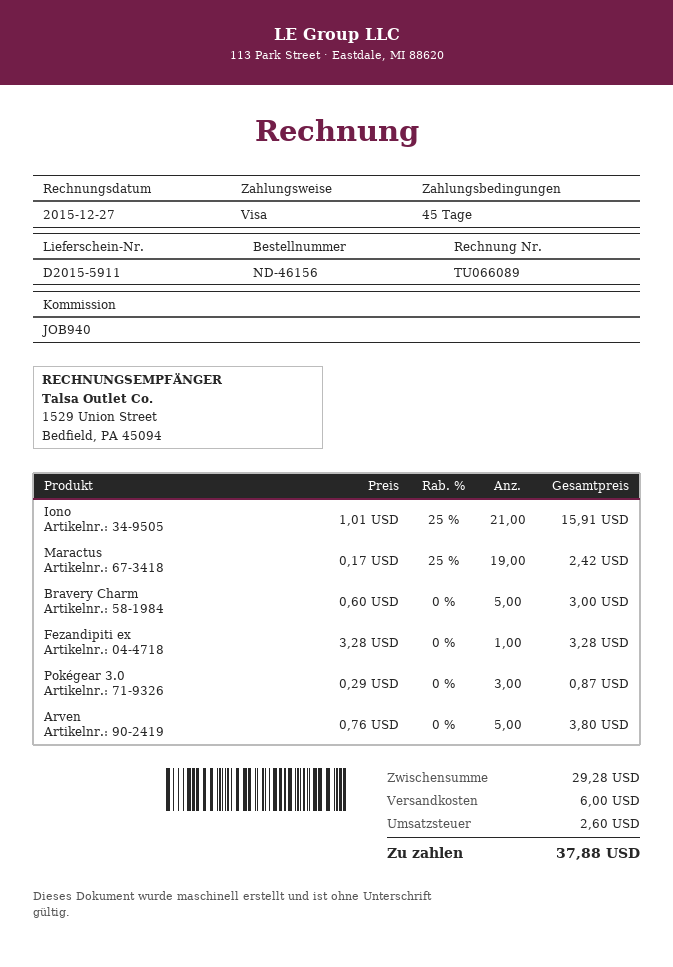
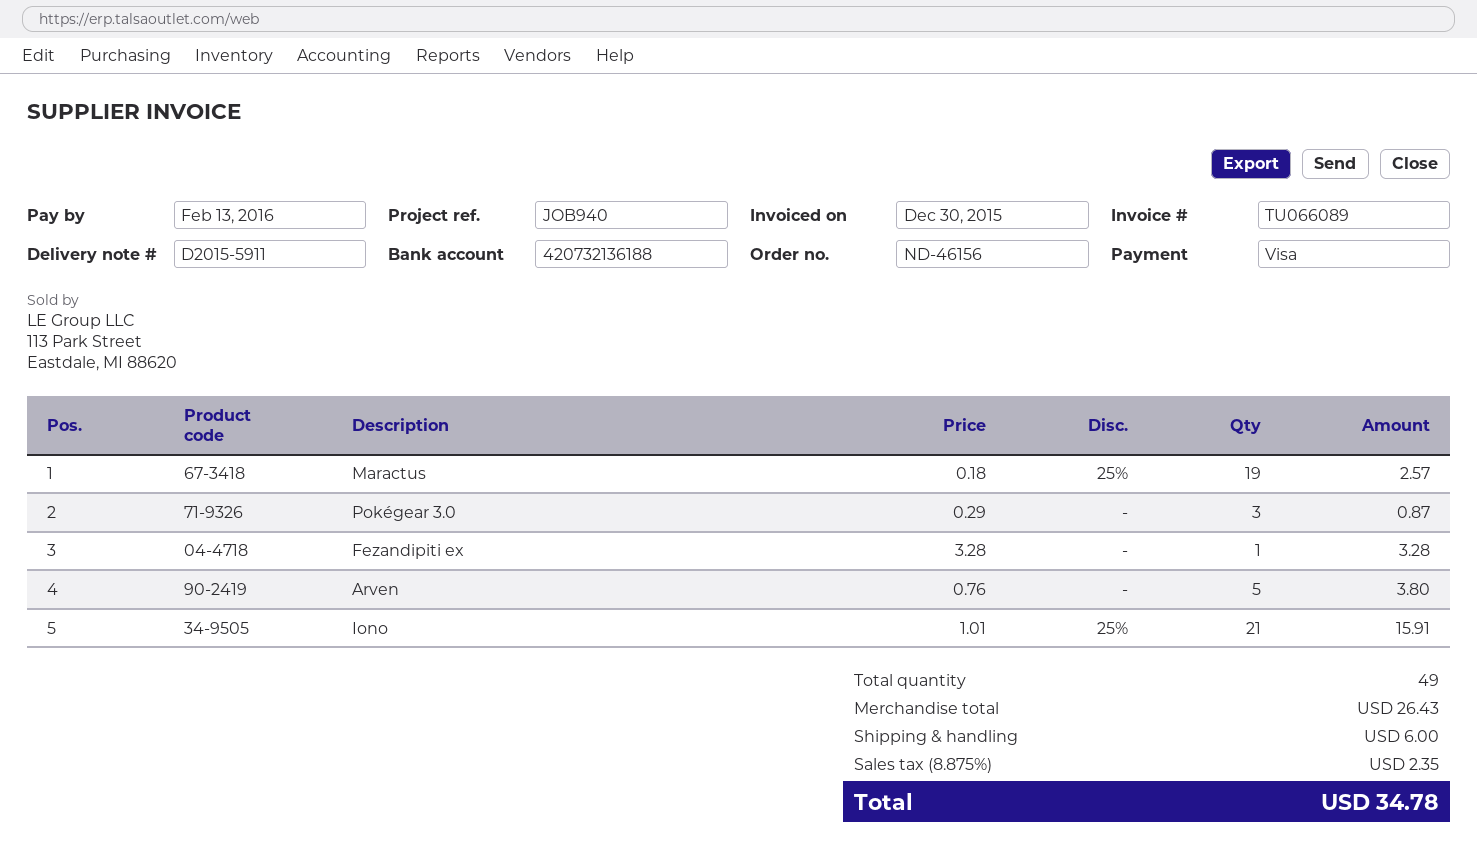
invoice date: 2015-12-27 -> 2015-12-30
Maractus: 19 x 0.17 - 25% = 2.42 -> 19 x 0.18 - 25% = 2.57
Bravery Charm: 5 x 0.60 = 3.00 -> none
subtotal: 29.28 -> 26.43
tax: 2.60 -> 2.35
total: 37.88 -> 34.78

